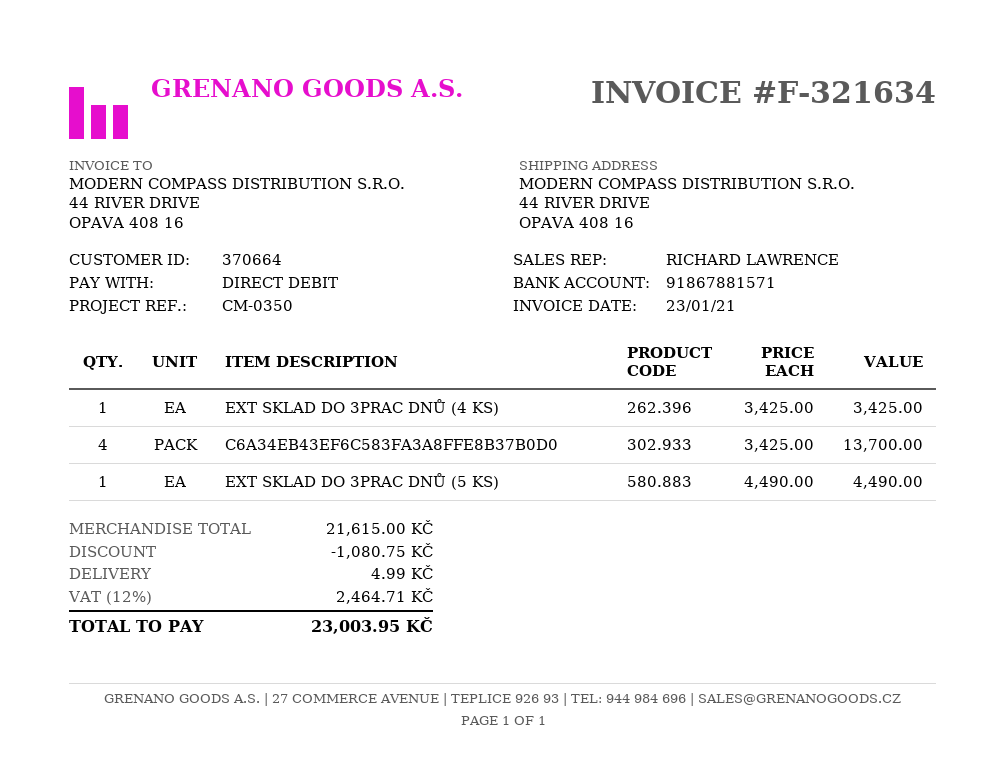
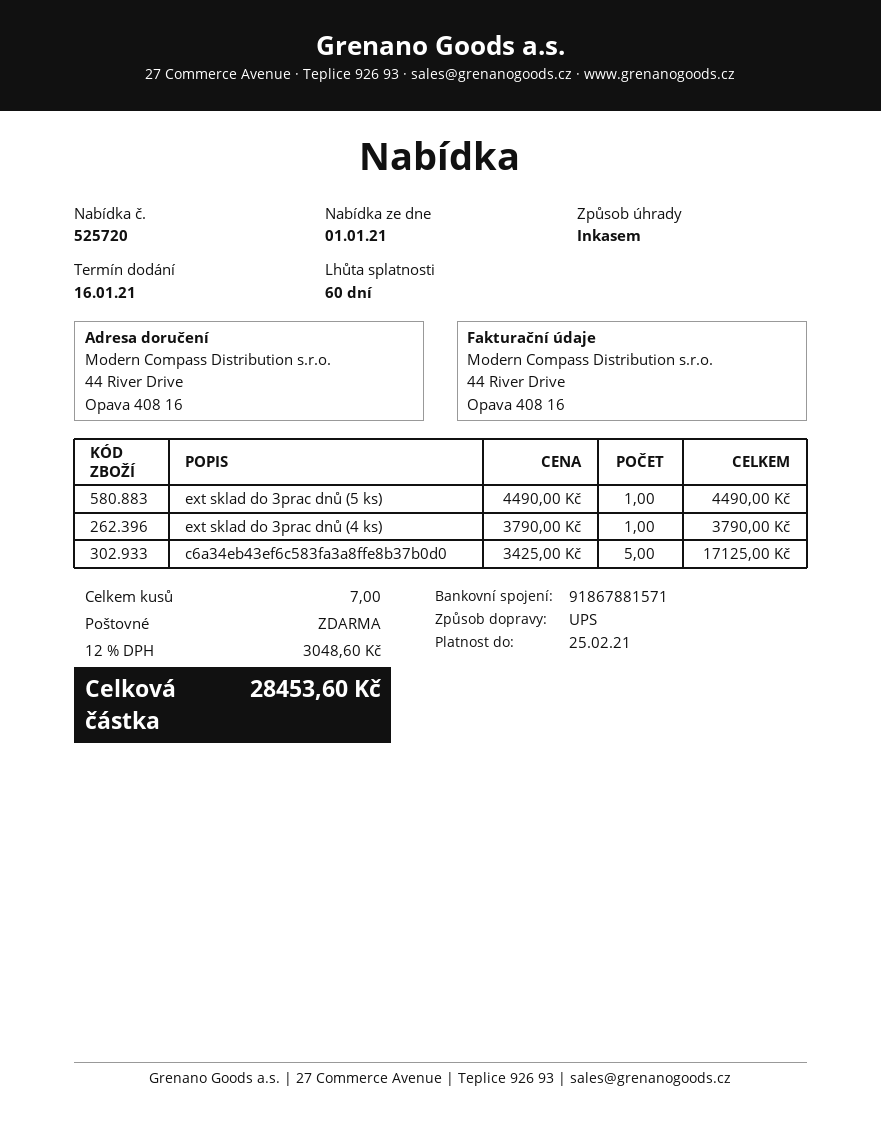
EXT SKLAD DO 3PRAC DNŮ (4 KS): 1 x 3425.00 = 3425.00 -> 1 x 3790.00 = 3790.00
C6A34EB43EF6C583FA3A8FFE8B37B0D0: 4 x 3425.00 = 13700.00 -> 5 x 3425.00 = 17125.00
discount: 1080.75 -> none
shipping: 4.99 -> 0.00
tax: 12% = 2464.71 -> 12% = 3048.60
total: 23003.95 -> 28453.60

